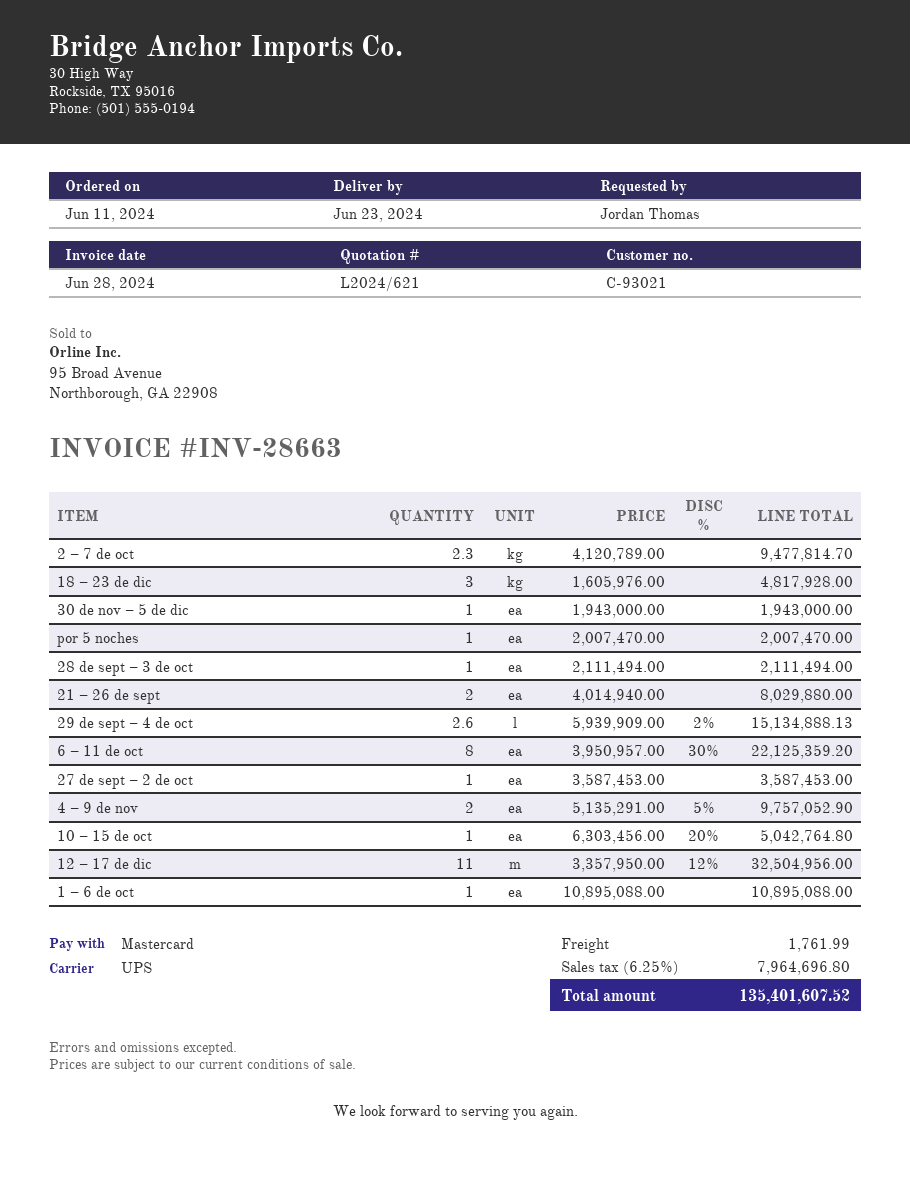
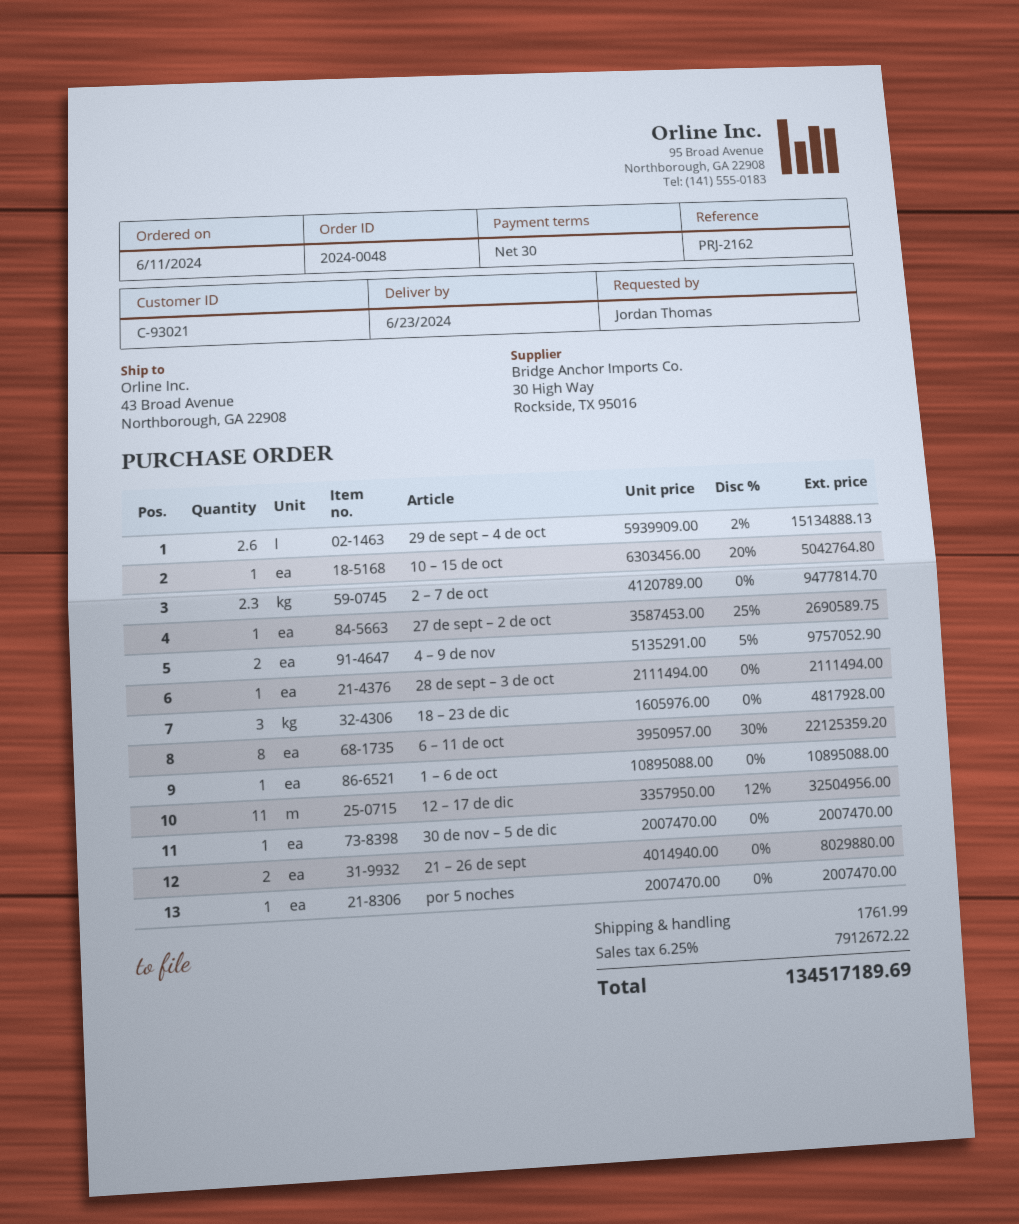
30 de nov – 5 de dic: 1 x 1943000.00 = 1943000.00 -> 1 x 2007470.00 = 2007470.00
27 de sept – 2 de oct: 1 x 3587453.00 = 3587453.00 -> 1 x 3587453.00 - 25% = 2690589.75
tax: 6.25% = 7964696.80 -> 6.25% = 7912672.22
total: 135401607.52 -> 134517189.69

